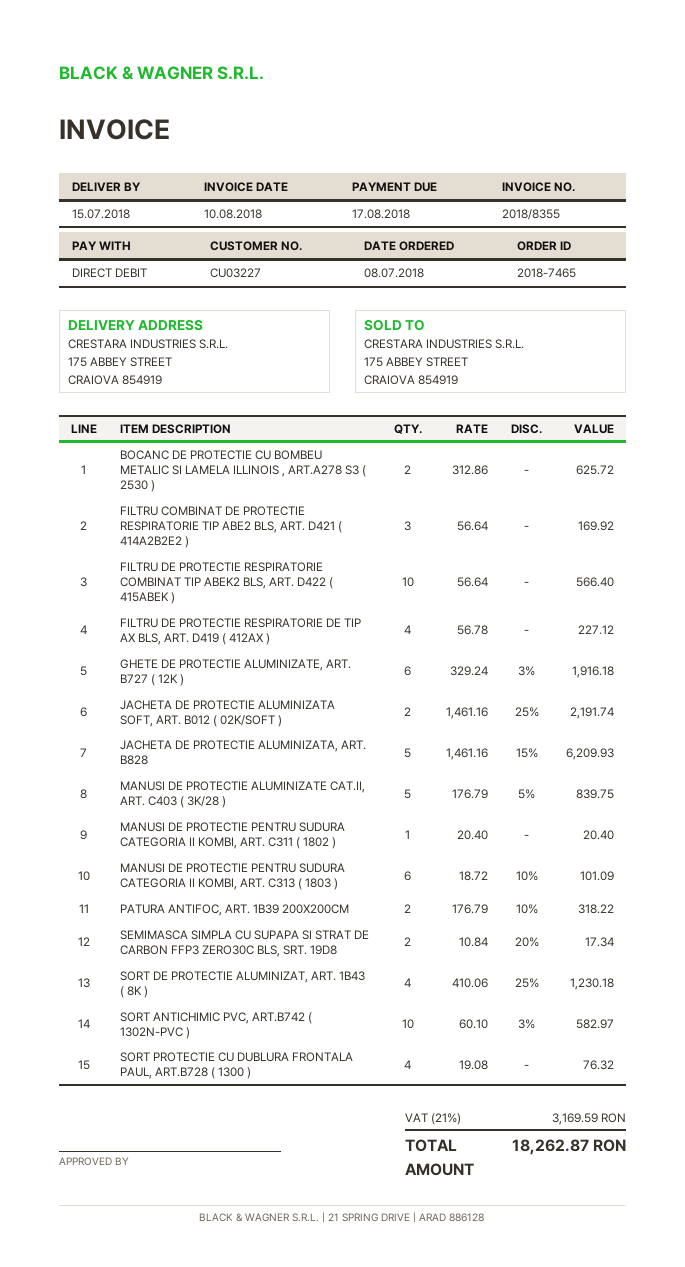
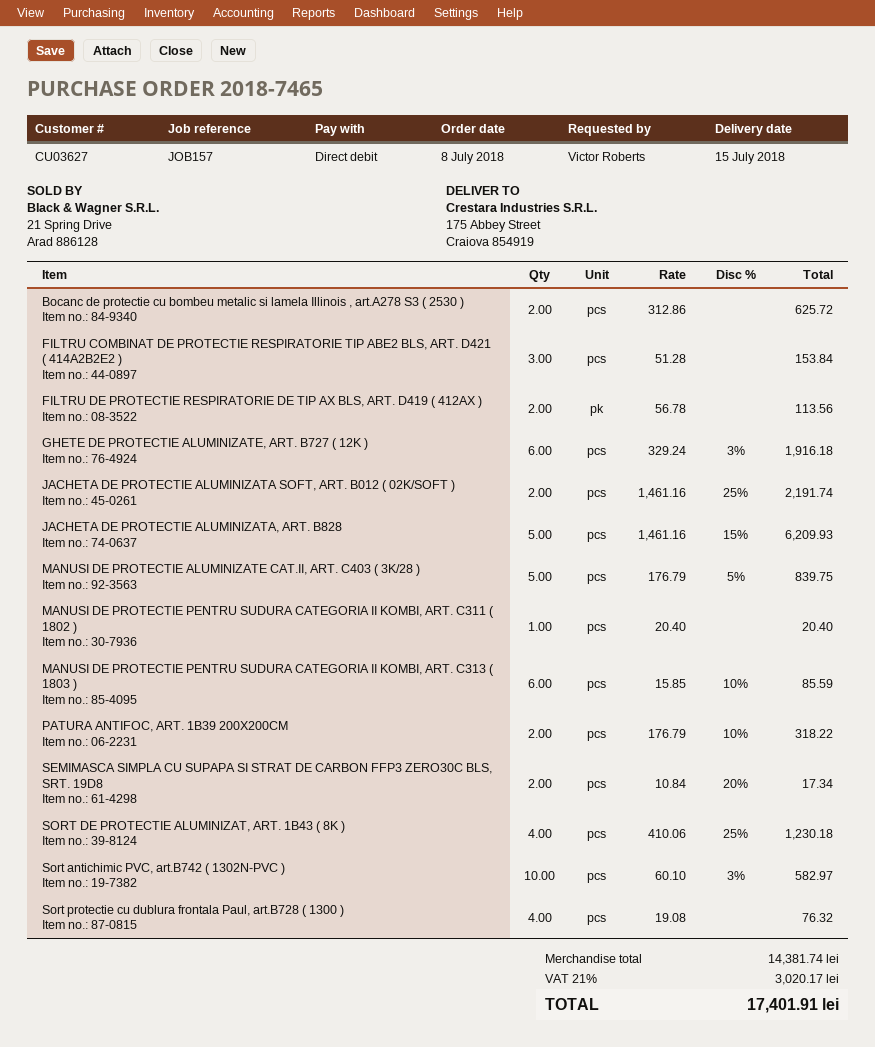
customer number: CU03227 -> CU03627
FILTRU COMBINAT DE PROTECTIE RESPIRATORIE TIP ABE2 BLS, ART. D421 ( 414A2B2E2 ): 3 x 56.64 = 169.92 -> 3 x 51.28 = 153.84
FILTRU DE PROTECTIE RESPIRATORIE COMBINAT TIP ABEK2 BLS, ART. D422 ( 415ABEK ): 10 x 56.64 = 566.40 -> none
FILTRU DE PROTECTIE RESPIRATORIE DE TIP AX BLS, ART. D419 ( 412AX ): 4 x 56.78 = 227.12 -> 2 x 56.78 = 113.56
MANUSI DE PROTECTIE PENTRU SUDURA CATEGORIA II KOMBI, ART. C313 ( 1803 ): 6 x 18.72 - 10% = 101.09 -> 6 x 15.85 - 10% = 85.59
tax: 21% = 3169.59 -> 21% = 3020.17
total: 18262.87 -> 17401.91

